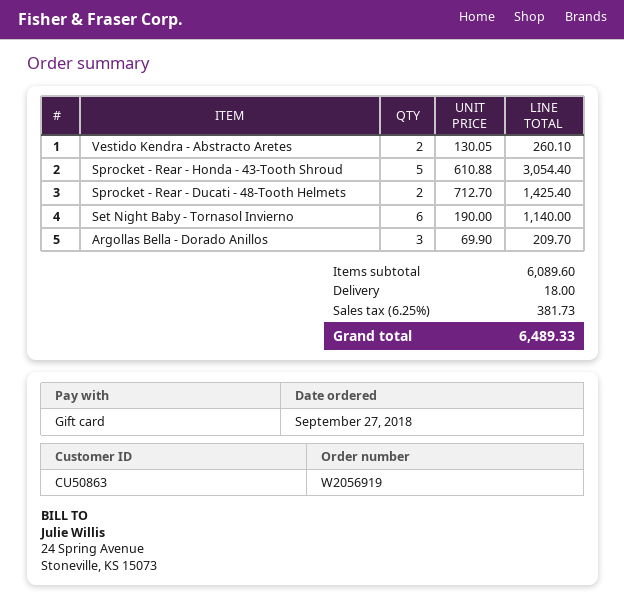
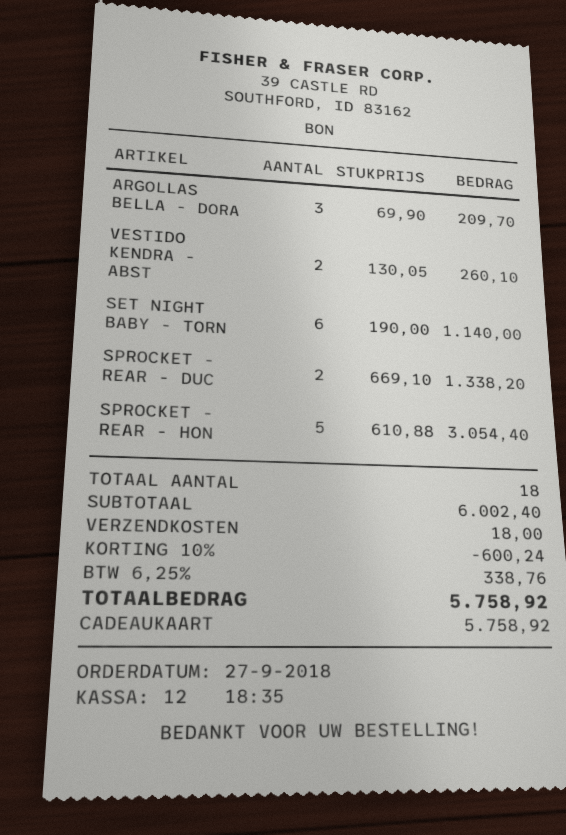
Sprocket - Rear - Ducati - 48-Tooth Helmets: 2 x 712.70 = 1425.40 -> 2 x 669.10 = 1338.20
subtotal: 6089.60 -> 6002.40
discount: none -> 10% = 600.24
tax: 6.25% = 381.73 -> 6.25% = 338.76
total: 6489.33 -> 5758.92

